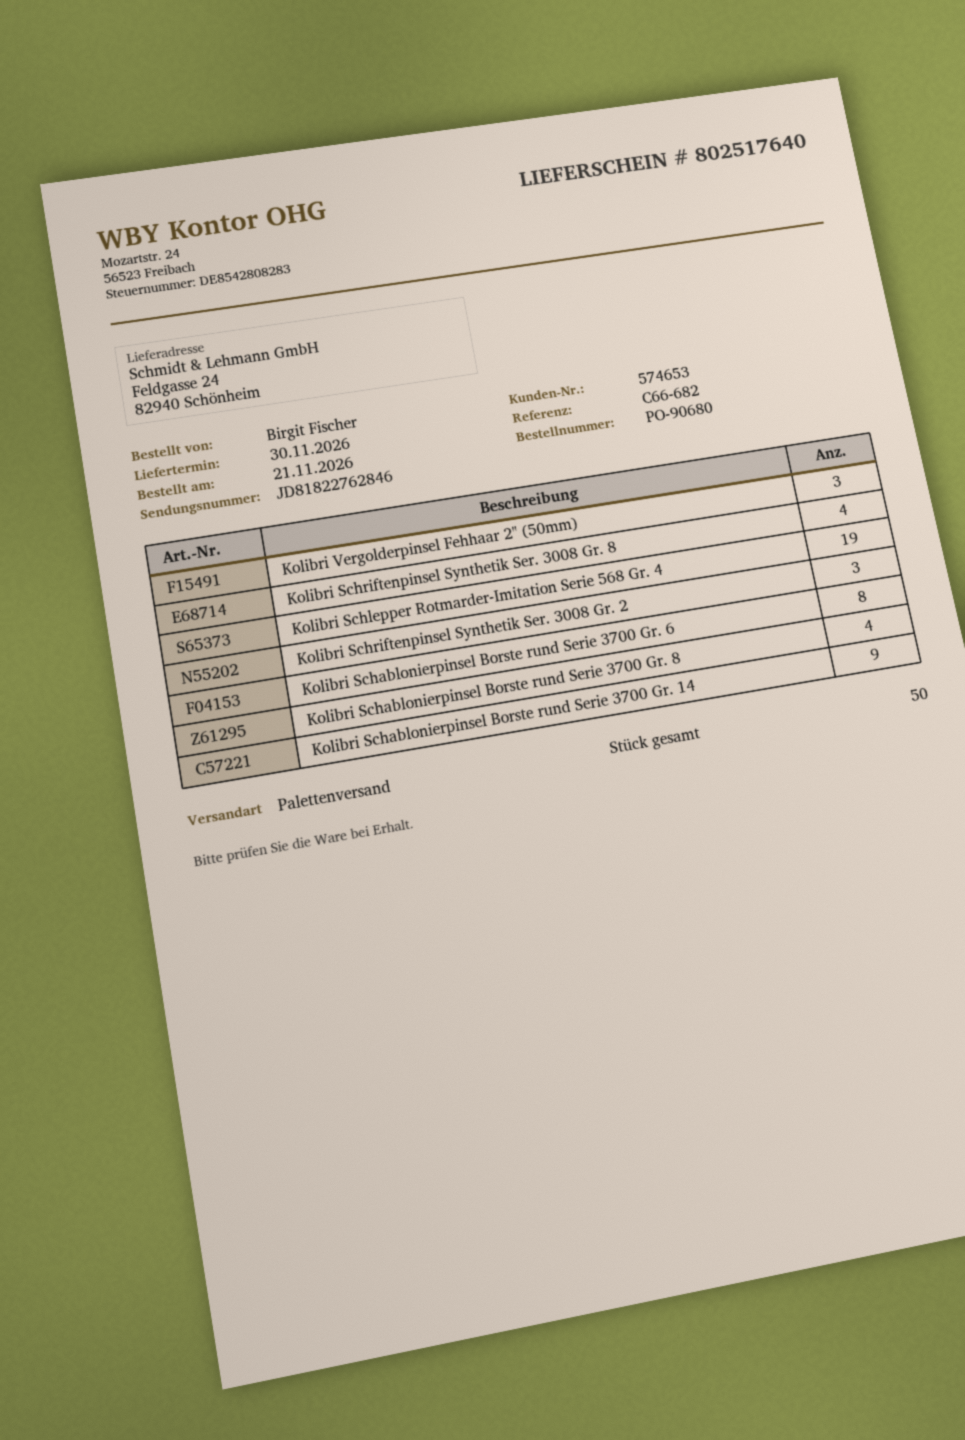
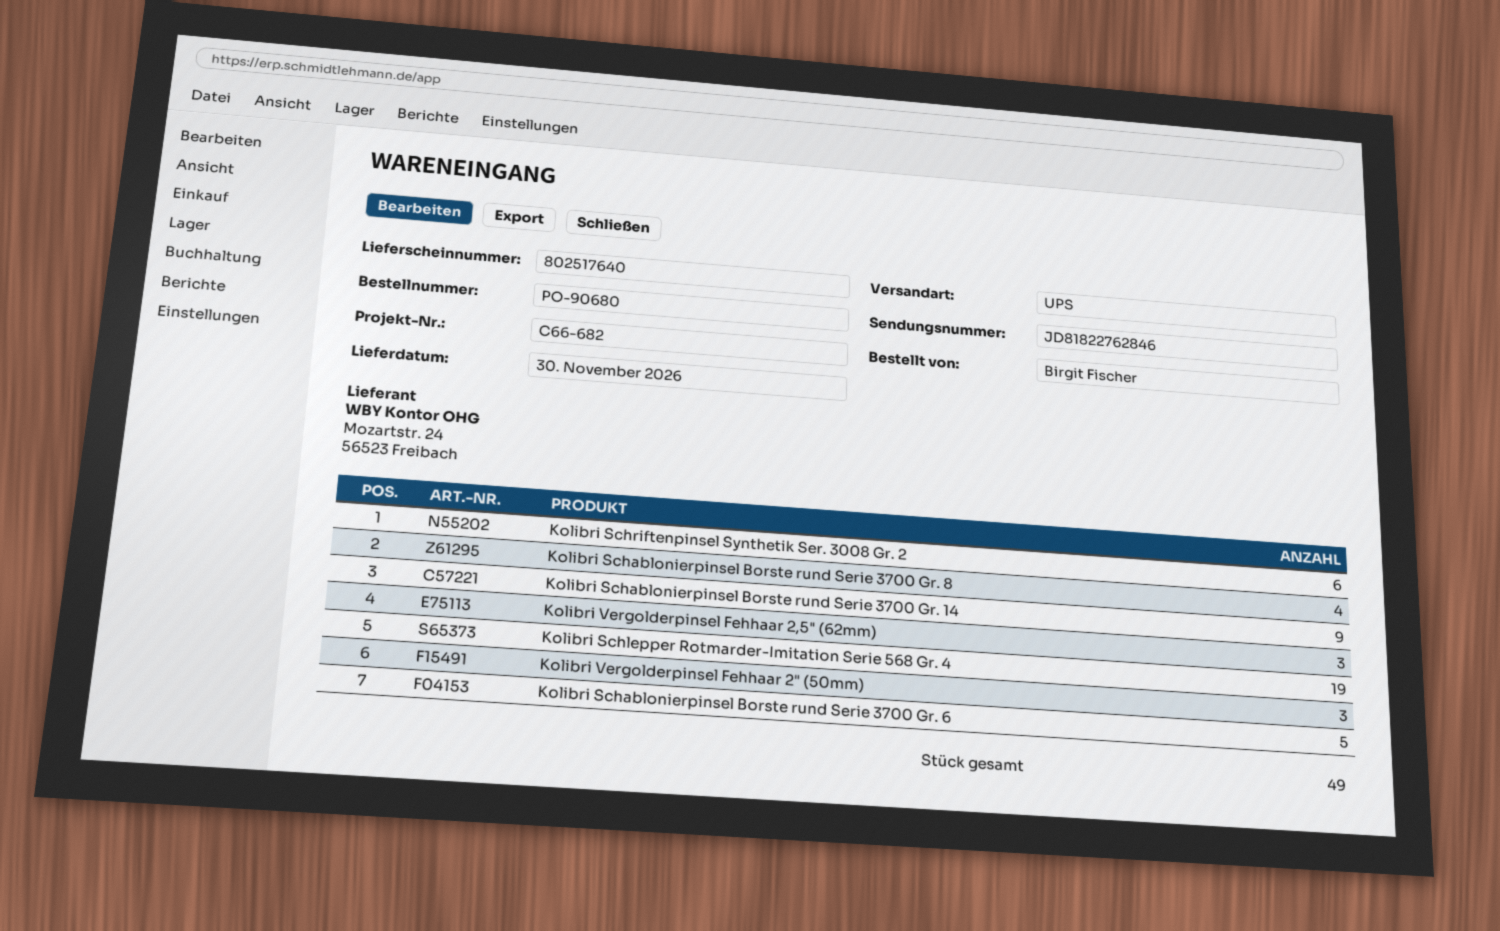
shipping method: pallet freight -> UPS
Kolibri Schriftenpinsel Synthetik Ser. 3008 Gr. 8: 4 -> none
Kolibri Schriftenpinsel Synthetik Ser. 3008 Gr. 2: 3 -> 6
Kolibri Schablonierpinsel Borste rund Serie 3700 Gr. 6: 8 -> 5
Kolibri Vergolderpinsel Fehhaar 2,5" (62mm): none -> 3
total quantity: 50 -> 49

